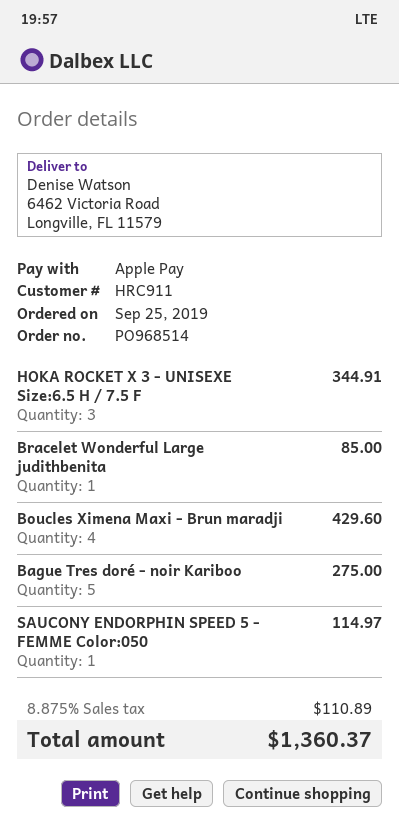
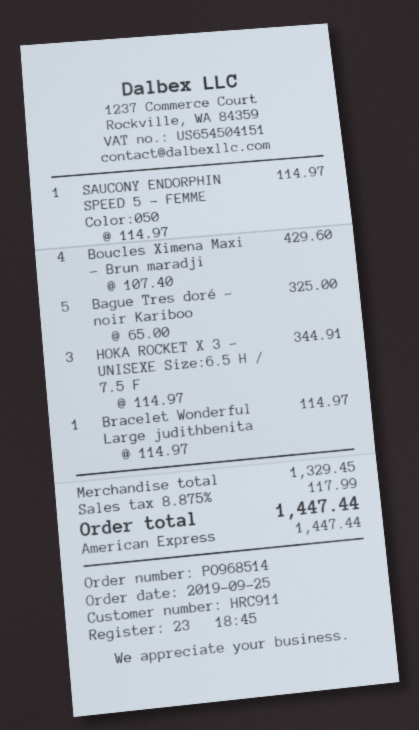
payment method: Apple Pay -> American Express
Bracelet Wonderful Large judithbenita: 1 for 85.00 -> 1 for 114.97
Bague Tres doré - noir Kariboo: 5 for 275.00 -> 5 for 325.00
tax: 8.875% = 110.89 -> 8.875% = 117.99
total: 1360.37 -> 1447.44

